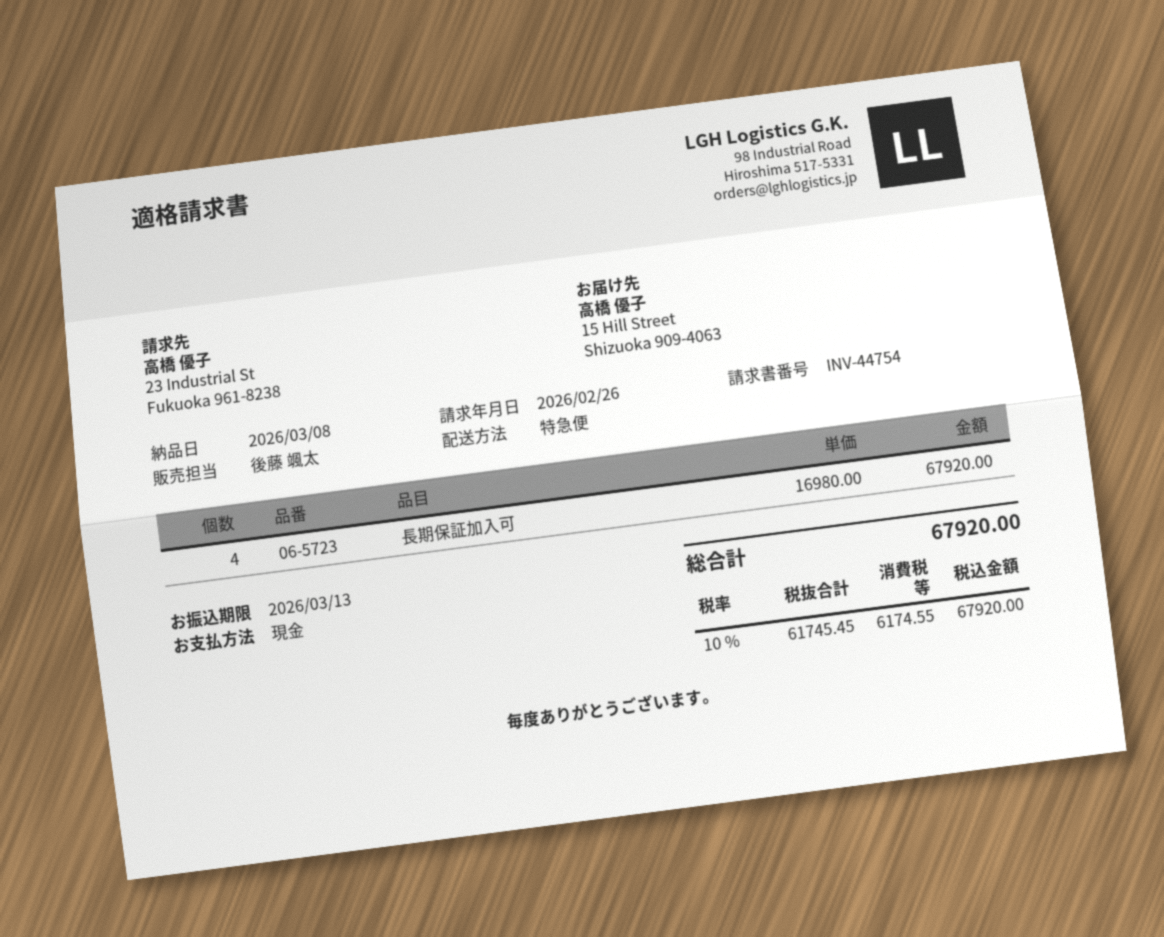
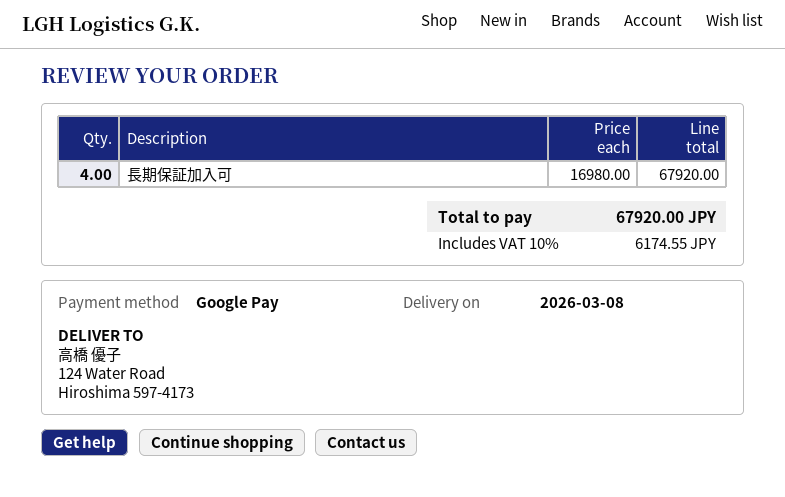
payment method: cash -> Google Pay
ship to: 15 Hill Street, Shizuoka 909-4063 -> 124 Water Road, Hiroshima 597-4173

